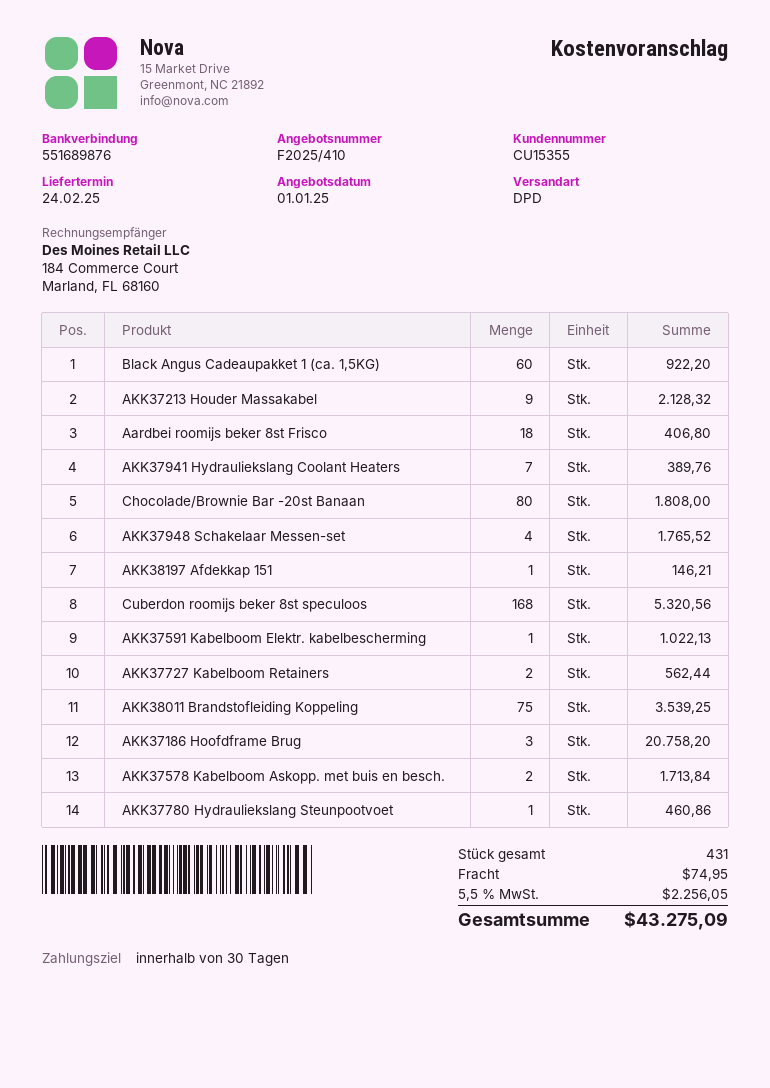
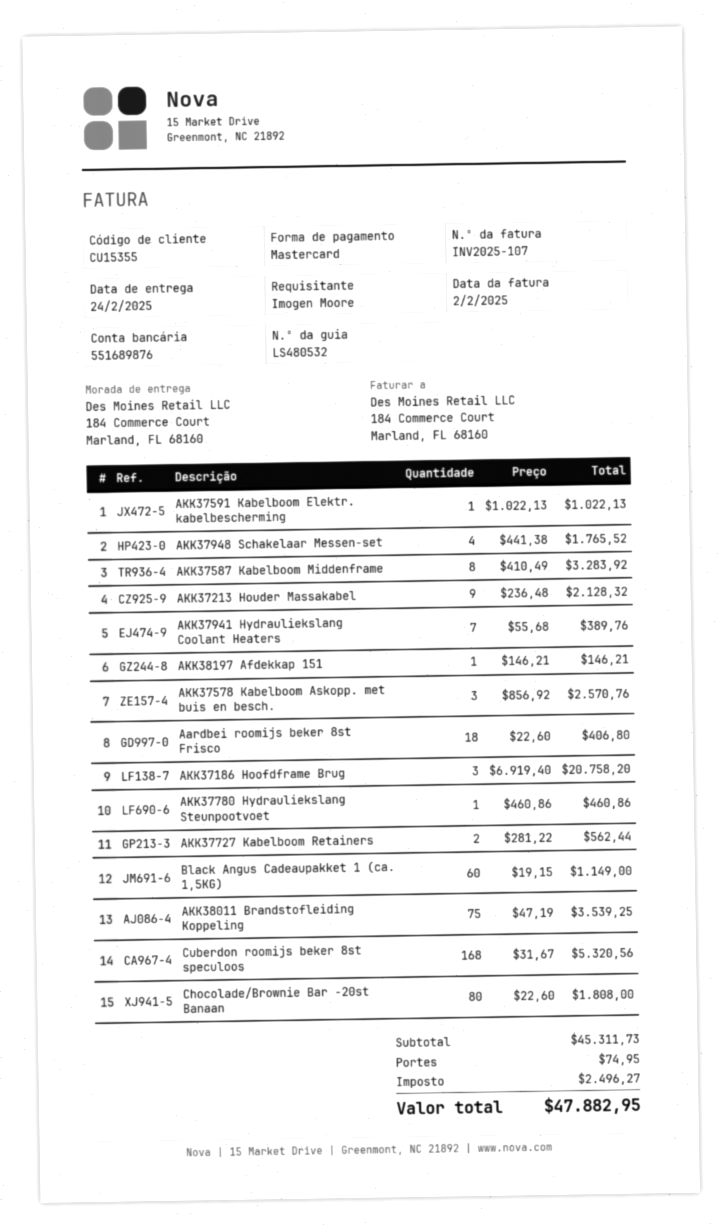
Black Angus Cadeaupakket 1 (ca. 1,5KG): 60 for 922.20 -> 60 for 1149.00
AKK37578 Kabelboom Askopp. met buis en besch.: 2 for 1713.84 -> 3 for 2570.76
AKK37587 Kabelboom Middenframe: none -> 8 for 3283.92
tax: 2256.05 -> 2496.27
total: 43275.09 -> 47882.95

